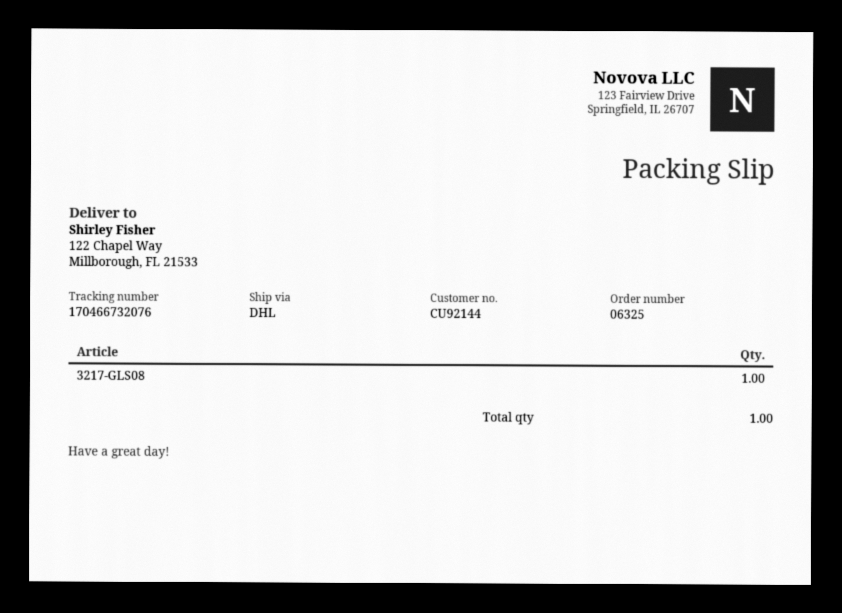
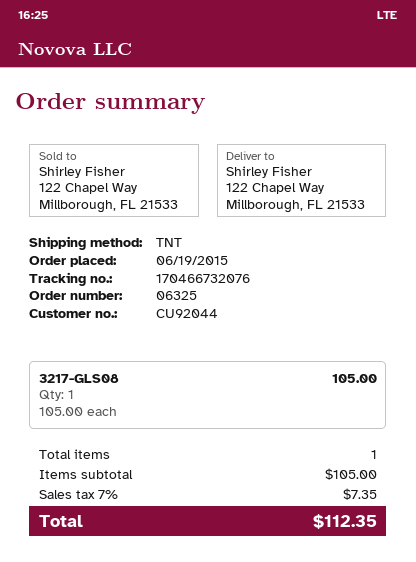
customer number: CU92144 -> CU92044
shipping method: DHL -> TNT

